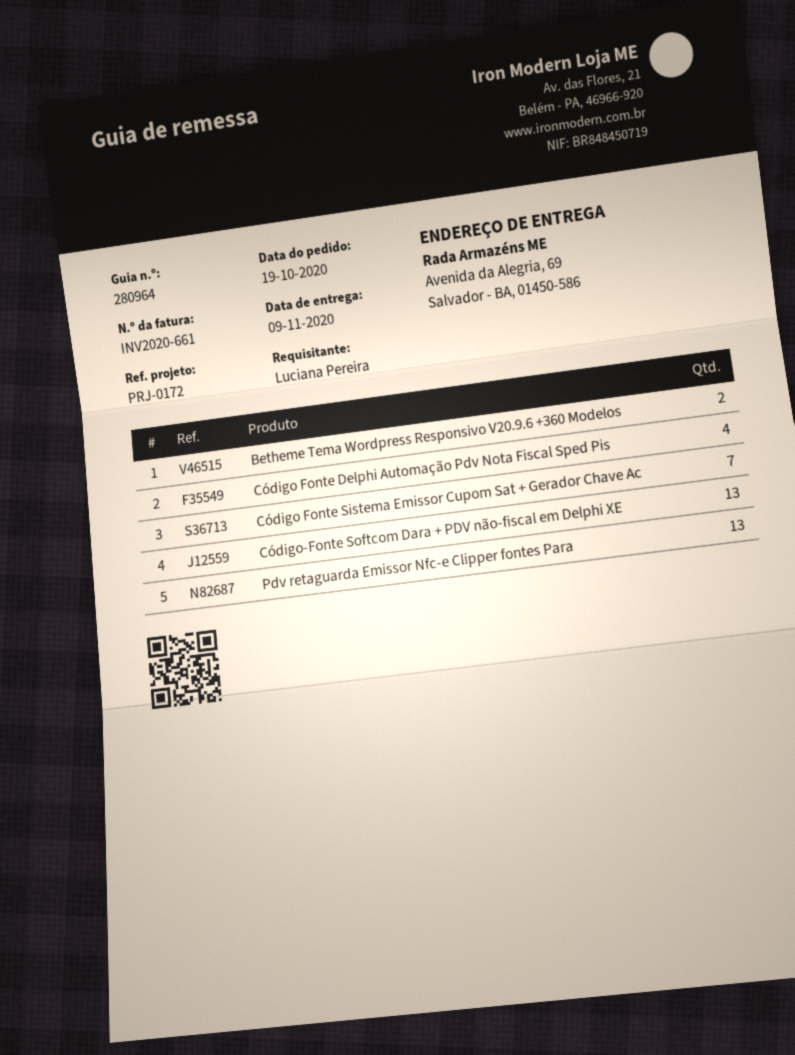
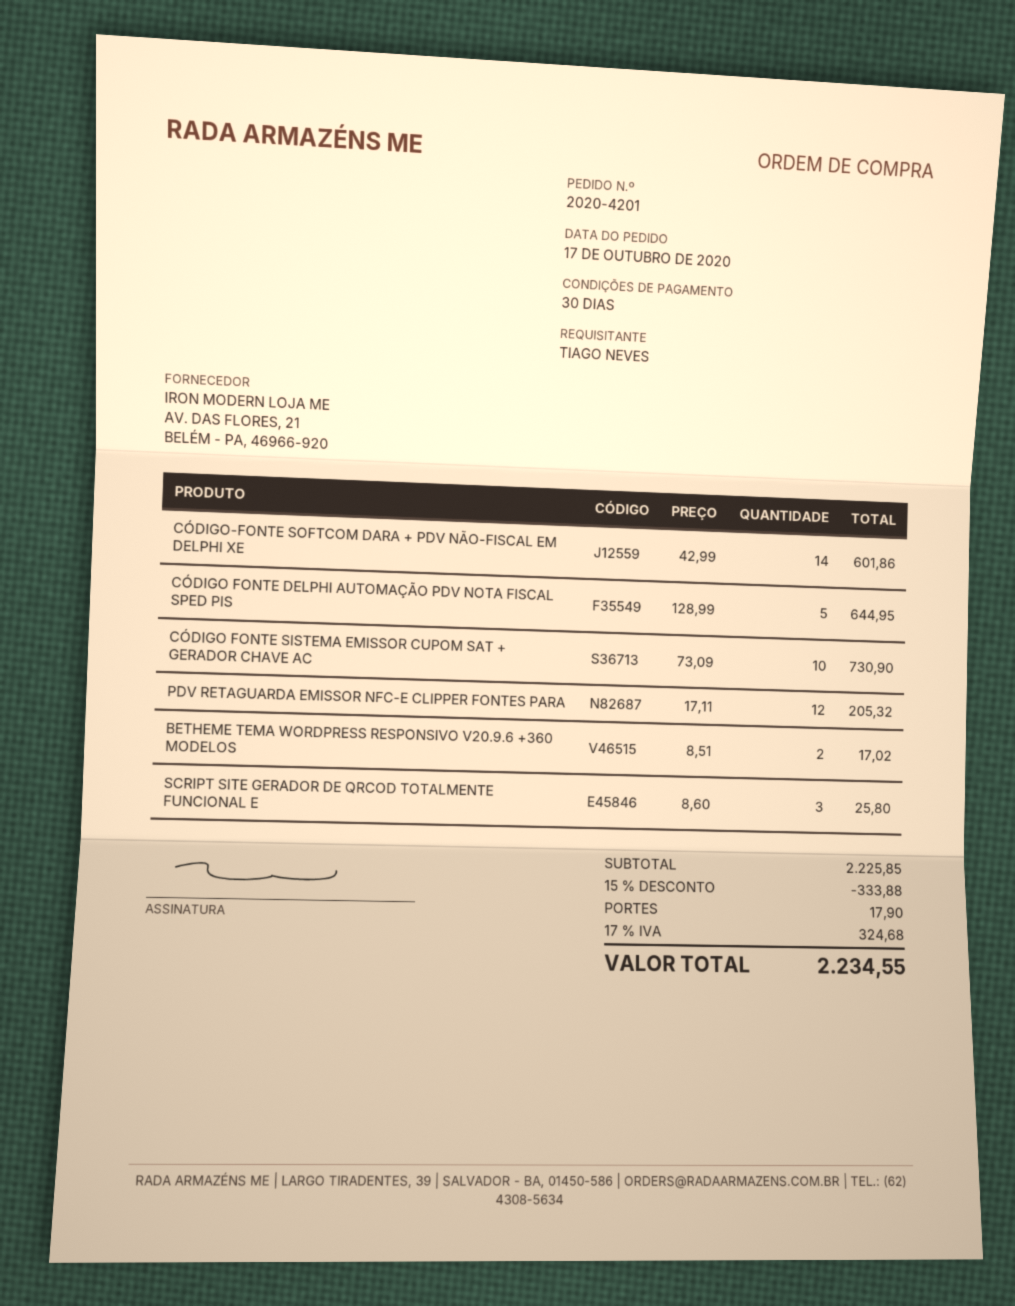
order date: 2020-10-19 -> 2020-10-17
ordered by: Luciana Pereira -> TIAGO NEVES
Código Fonte Delphi Automação Pdv Nota Fiscal Sped Pis: 4 -> 5
Código Fonte Sistema Emissor Cupom Sat + Gerador Chave Ac: 7 -> 10
Código-Fonte Softcom Dara + PDV não-fiscal em Delphi XE: 13 -> 14
Pdv retaguarda Emissor Nfc-e Clipper fontes Para: 13 -> 12
SCRIPT SITE GERADOR DE QRCOD TOTALMENTE FUNCIONAL E: none -> 3

